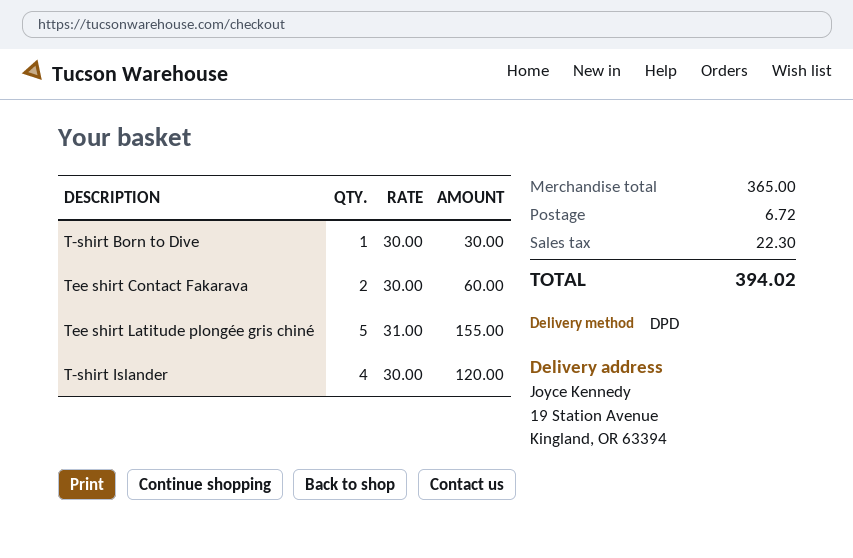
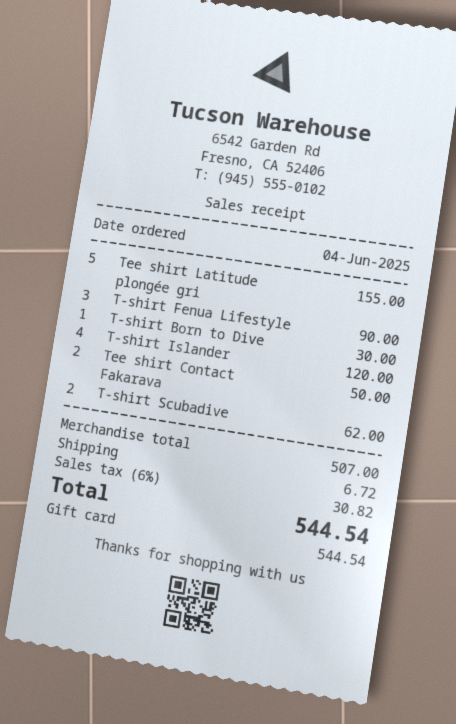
Tee shirt Contact Fakarava: 2 for 60.00 -> 2 for 50.00
T-shirt Fenua Lifestyle: none -> 3 for 90.00
T-shirt Scubadive: none -> 2 for 62.00
subtotal: 365.00 -> 507.00
tax: 22.30 -> 30.82
total: 394.02 -> 544.54

